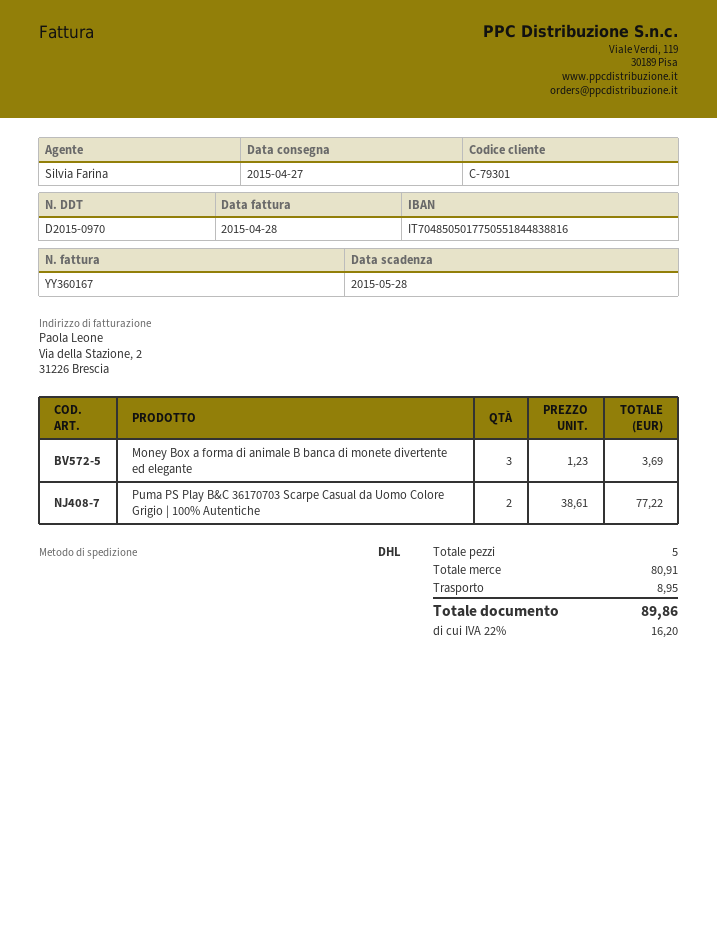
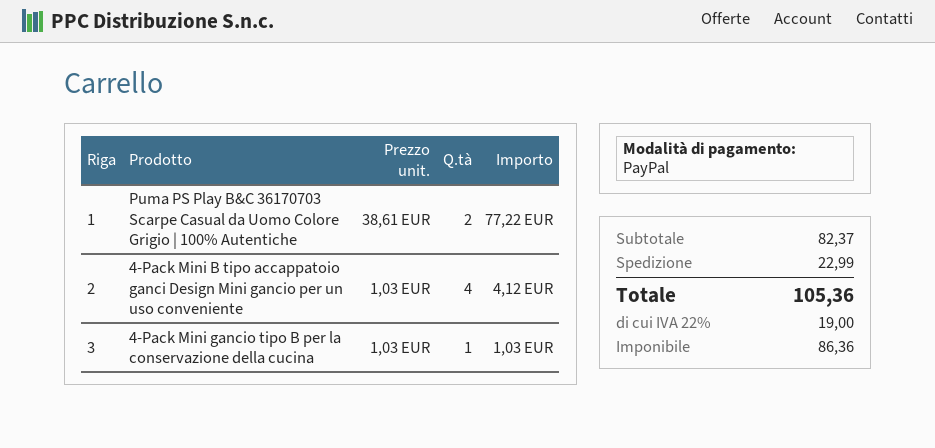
Money Box a forma di animale B banca di monete divertente ed elegante: 3 x 1.23 = 3.69 -> none
4-Pack Mini B tipo accappatoio ganci Design Mini gancio per un uso conveniente: none -> 4 x 1.03 = 4.12
4-Pack Mini gancio tipo B per la conservazione della cucina: none -> 1 x 1.03 = 1.03
subtotal: 80.91 -> 82.37
shipping: 8.95 -> 22.99
tax: 22% = 16.20 -> 22% = 19.00
total: 89.86 -> 105.36

